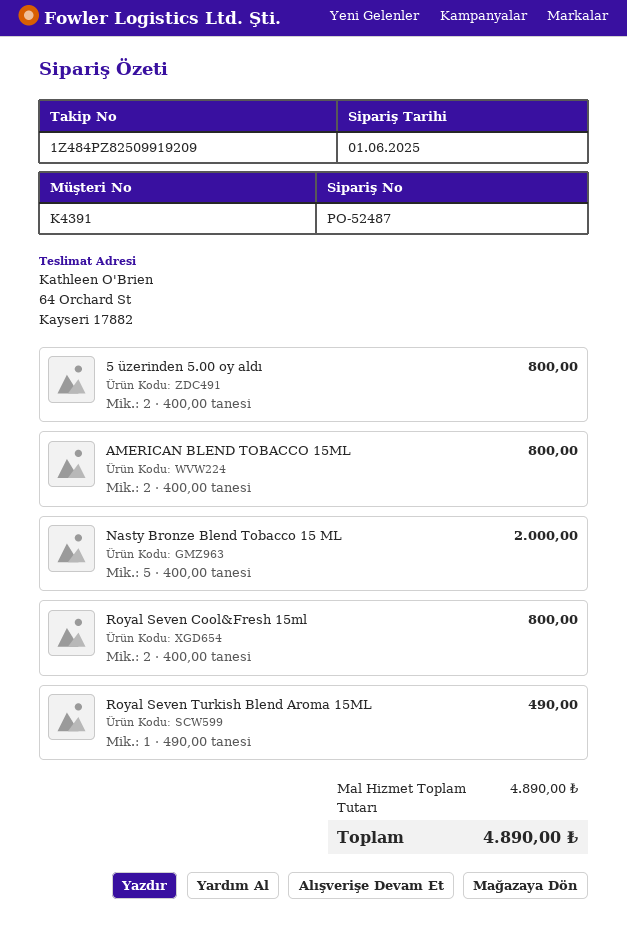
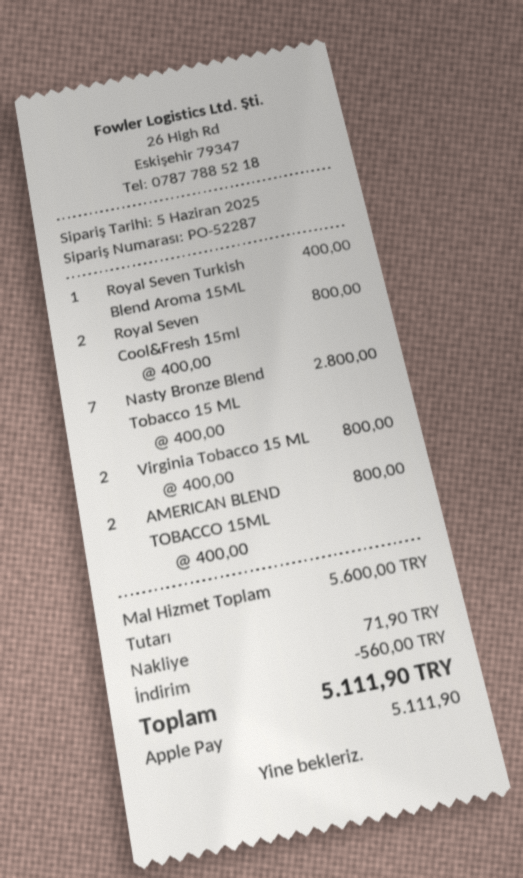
order number: PO-52487 -> PO-52287
order date: 2025-06-01 -> 2025-06-05
5 üzerinden 5.00 oy aldı: 2 x 400.00 = 800.00 -> none
Nasty Bronze Blend Tobacco 15 ML: 5 x 400.00 = 2000.00 -> 7 x 400.00 = 2800.00
Royal Seven Turkish Blend Aroma 15ML: 1 x 490.00 = 490.00 -> 1 x 400.00 = 400.00
Virginia Tobacco 15 ML: none -> 2 x 400.00 = 800.00
subtotal: 4890.00 -> 5600.00
discount: none -> 560.00
shipping: none -> 71.90
total: 4890.00 -> 5111.90

